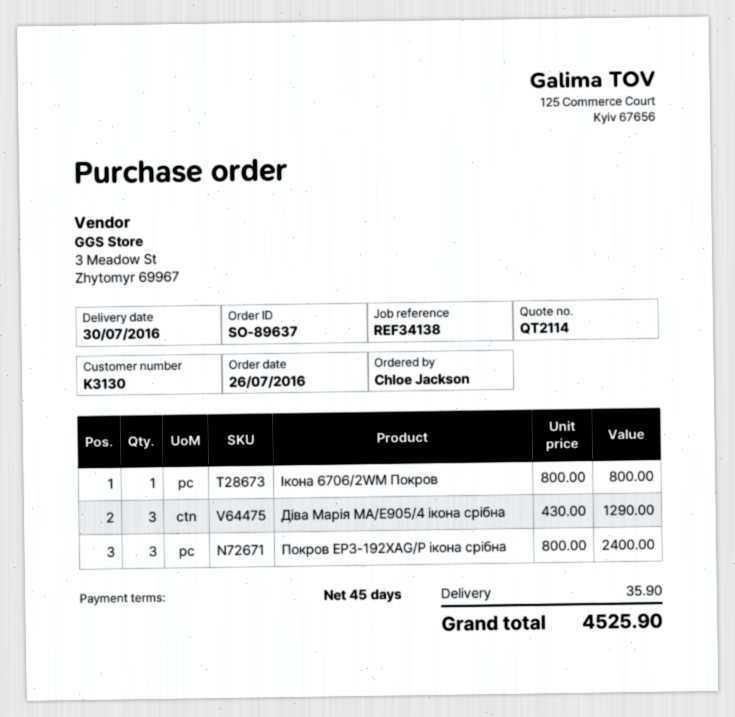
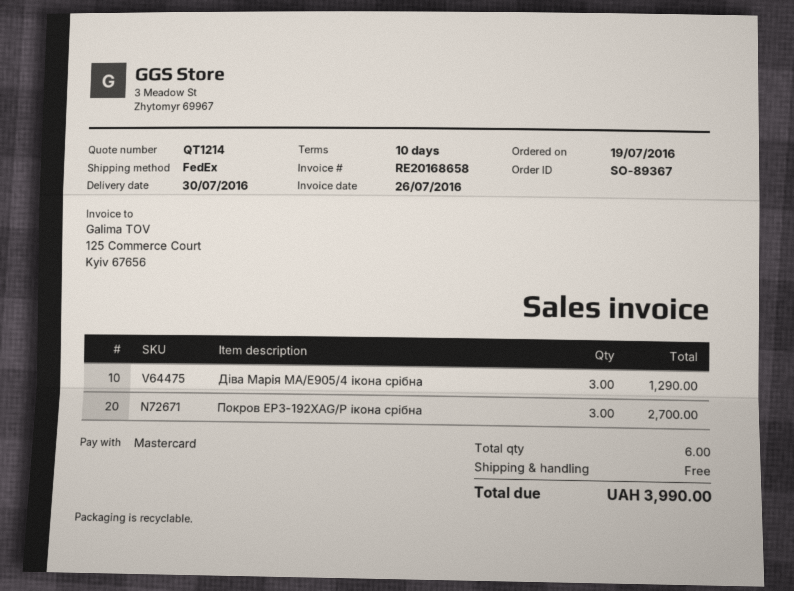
quote number: QT2114 -> QT1214
order number: SO-89637 -> SO-89367
order date: 2016-07-26 -> 2016-07-19
payment terms: 45 days -> 10 days
Ікона 6706/2WM Покров: 1 for 800.00 -> none
Покров EP3-192XAG/Р ікона срібна: 3 for 2400.00 -> 3 for 2700.00
shipping: 35.90 -> 0.00
total: 4525.90 -> 3990.00

